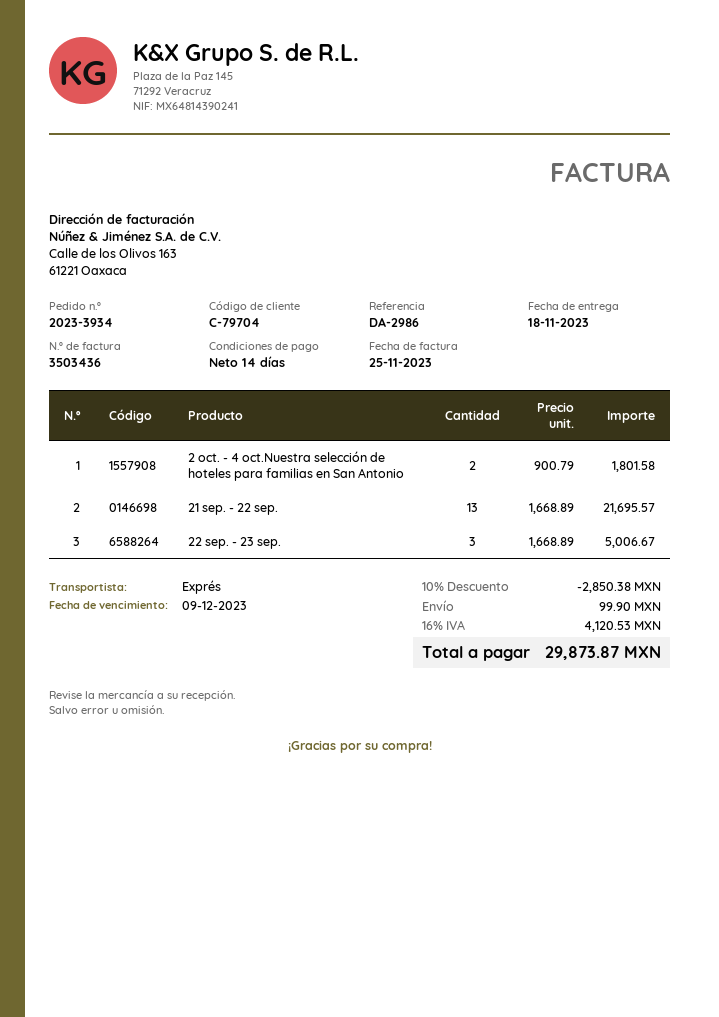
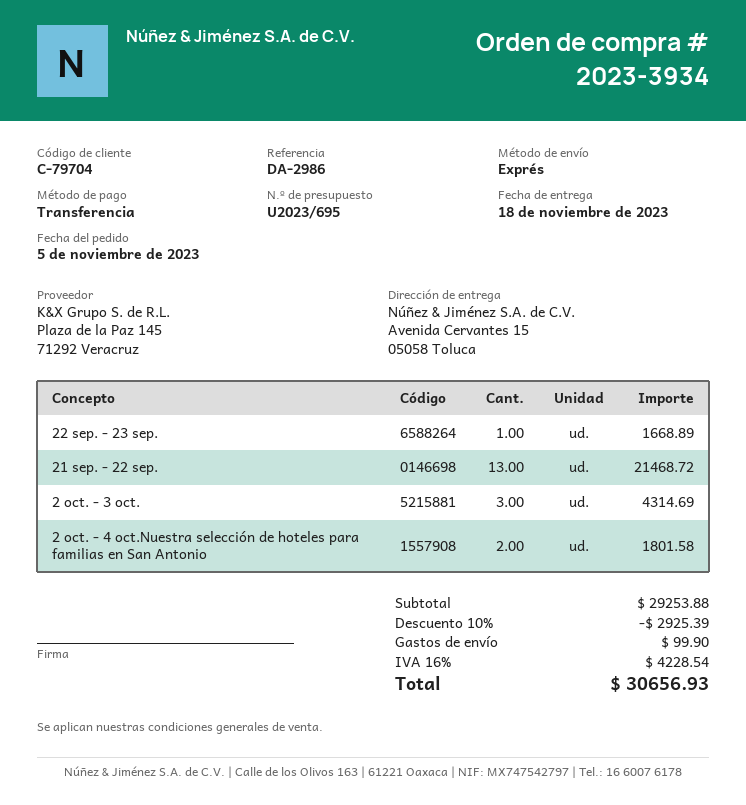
21 sep. - 22 sep.: 13 for 21695.57 -> 13 for 21468.72
22 sep. - 23 sep.: 3 for 5006.67 -> 1 for 1668.89
2 oct. - 3 oct.: none -> 3 for 4314.69
discount: 10% = 2850.38 -> 10% = 2925.39
tax: 16% = 4120.53 -> 16% = 4228.54
total: 29873.87 -> 30656.93

